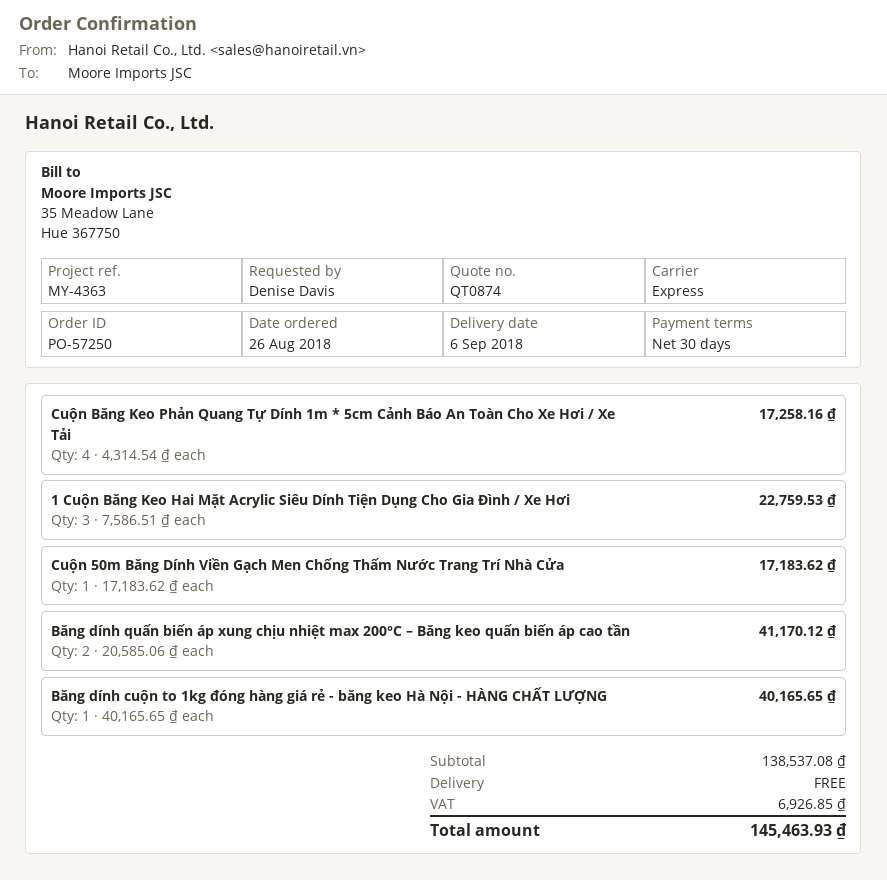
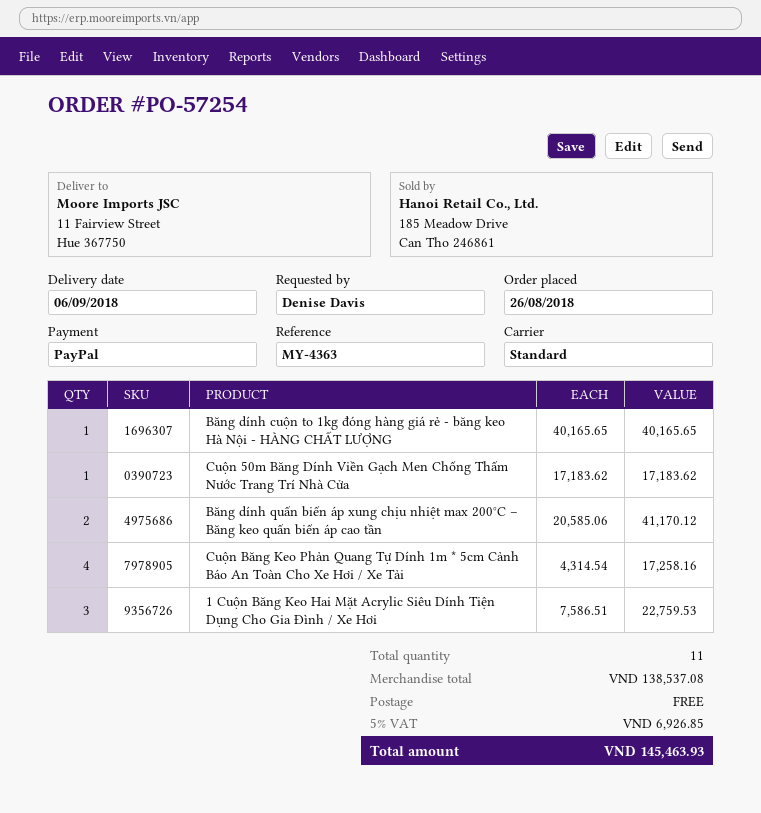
order number: PO-57250 -> PO-57254
shipping method: express -> standard

